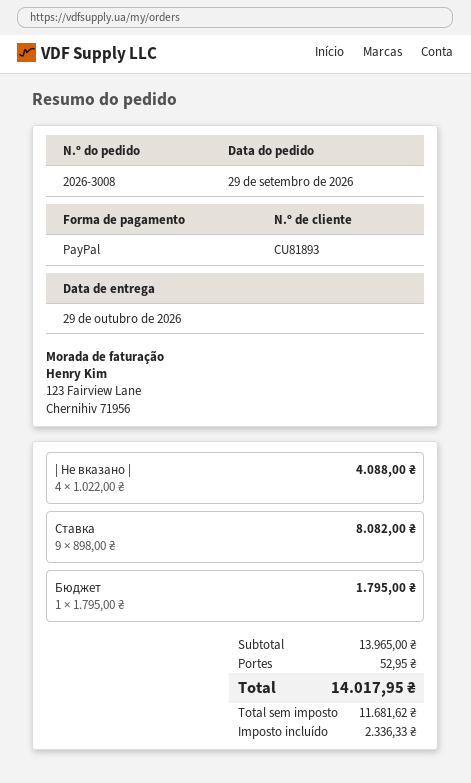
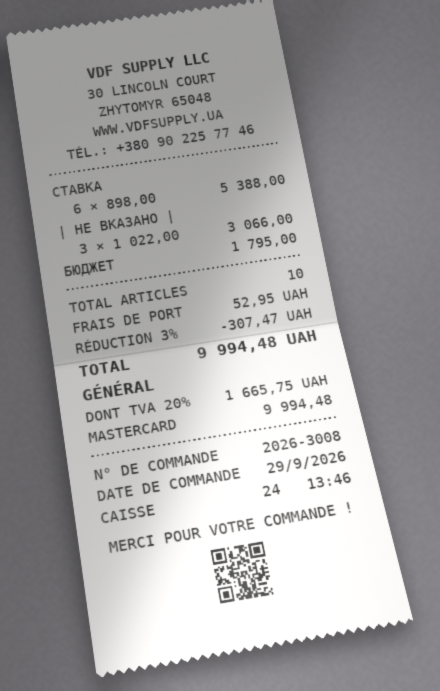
payment method: PayPal -> Mastercard
| Не вказано |: 4 x 1022.00 = 4088.00 -> 3 x 1022.00 = 3066.00
Ставка: 9 x 898.00 = 8082.00 -> 6 x 898.00 = 5388.00
discount: none -> 3% = 307.47
tax: 2336.33 -> 1665.75
total: 14017.95 -> 9994.48

